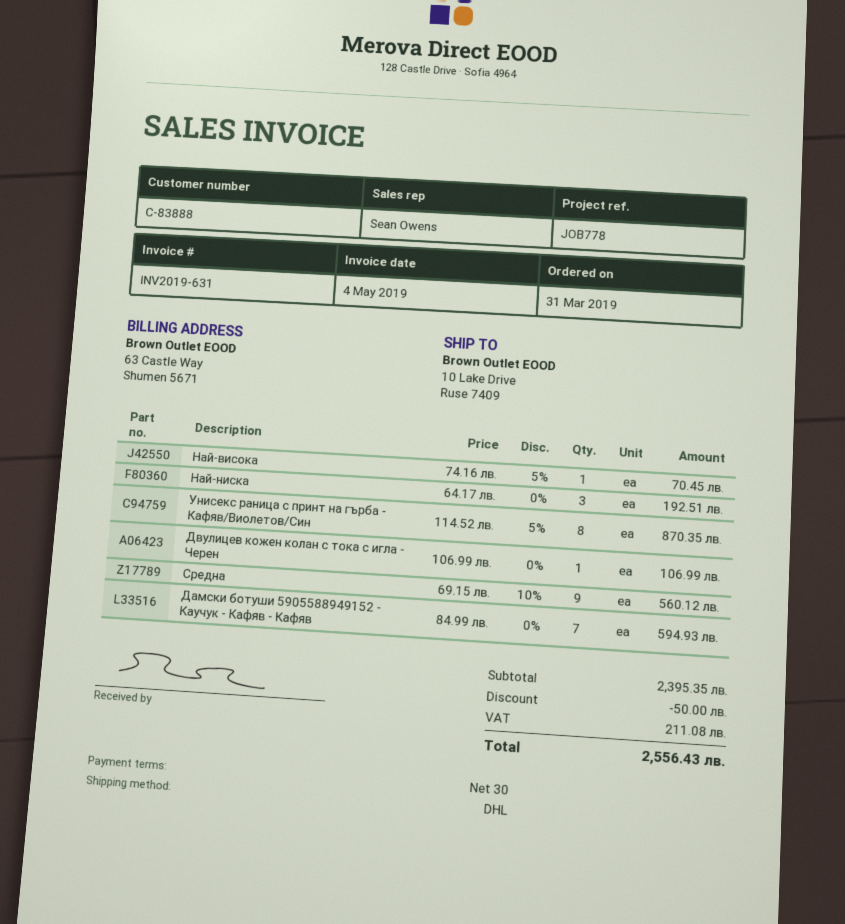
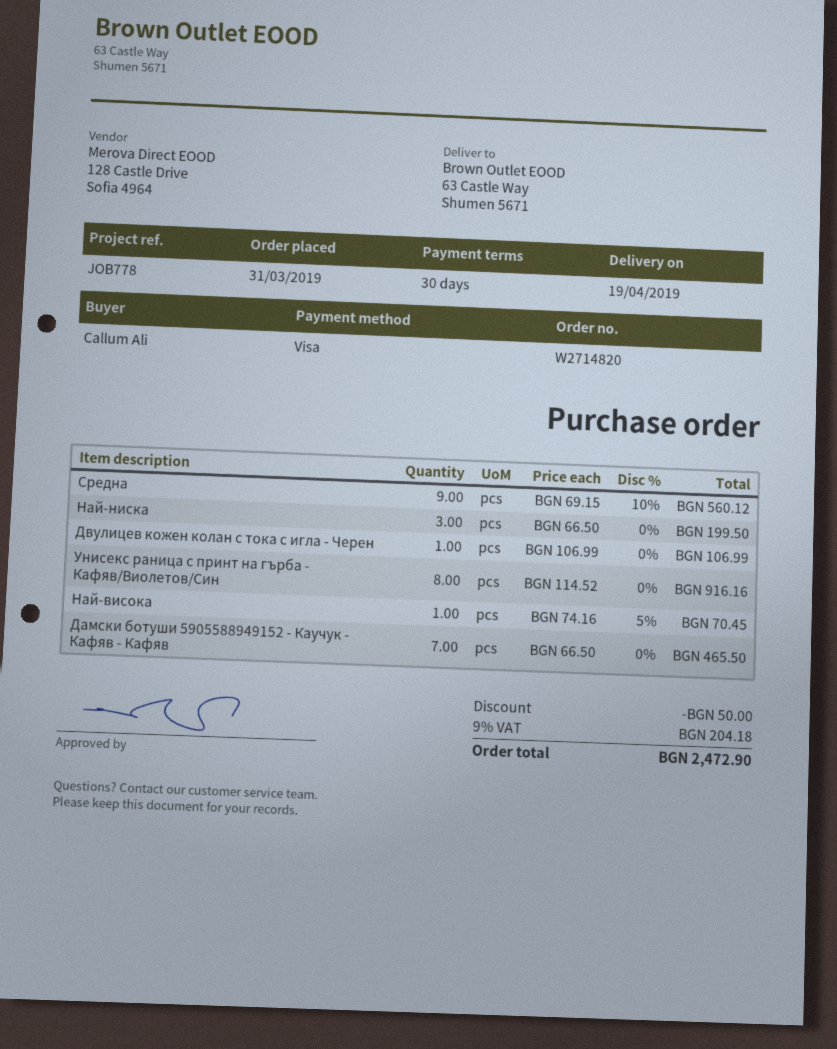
ship to: 10 Lake Drive, Ruse 7409 -> 63 Castle Way, Shumen 5671
Най-ниска: 3 x 64.17 = 192.51 -> 3 x 66.50 = 199.50
Унисекс раница с принт на гърба - Кафяв/Виолетов/Син: 8 x 114.52 - 5% = 870.35 -> 8 x 114.52 = 916.16
Дамски ботуши 5905588949152 - Каучук - Кафяв - Кафяв: 7 x 84.99 = 594.93 -> 7 x 66.50 = 465.50
tax: 211.08 -> 204.18
total: 2556.43 -> 2472.90

